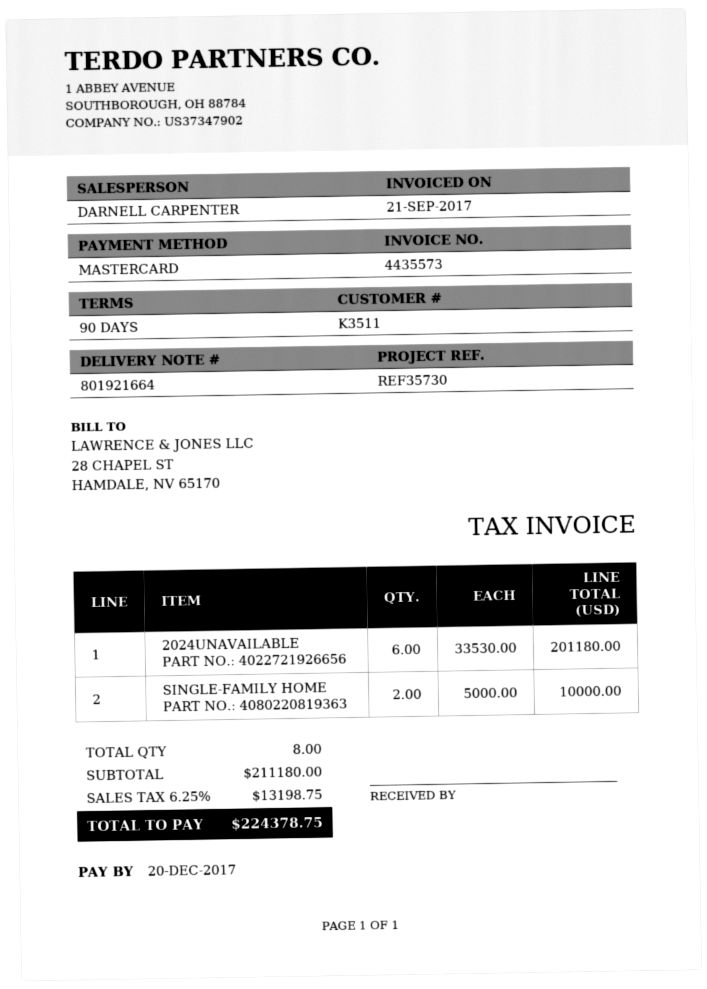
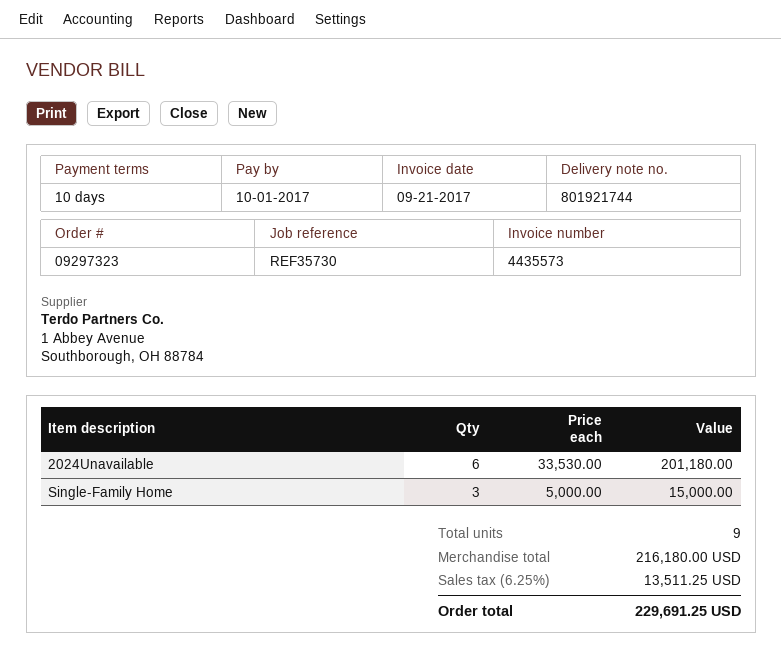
delivery note number: 801921664 -> 801921744
payment terms: 90 days -> 10 days
due date: 2017-12-20 -> 2017-10-01
SINGLE-FAMILY HOME: 2 x 5000.00 = 10000.00 -> 3 x 5000.00 = 15000.00
total quantity: 8 -> 9
subtotal: 211180.00 -> 216180.00
tax: 6.25% = 13198.75 -> 6.25% = 13511.25
total: 224378.75 -> 229691.25

